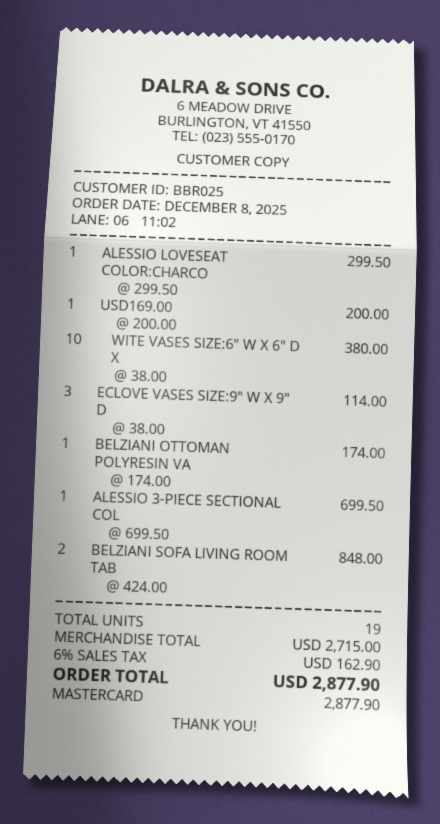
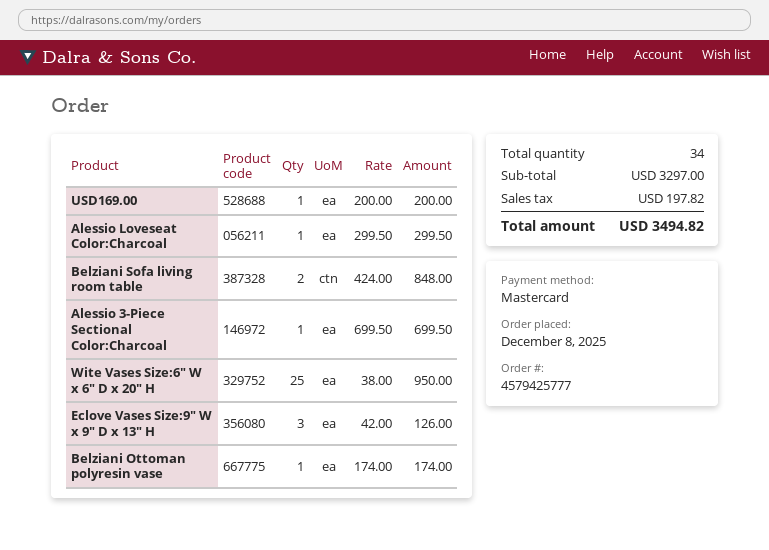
WITE VASES SIZE:6" W X 6" D X: 10 x 38.00 = 380.00 -> 25 x 38.00 = 950.00
ECLOVE VASES SIZE:9" W X 9" D: 3 x 38.00 = 114.00 -> 3 x 42.00 = 126.00
total quantity: 19 -> 34
subtotal: 2715.00 -> 3297.00
tax: 162.90 -> 197.82
total: 2877.90 -> 3494.82

